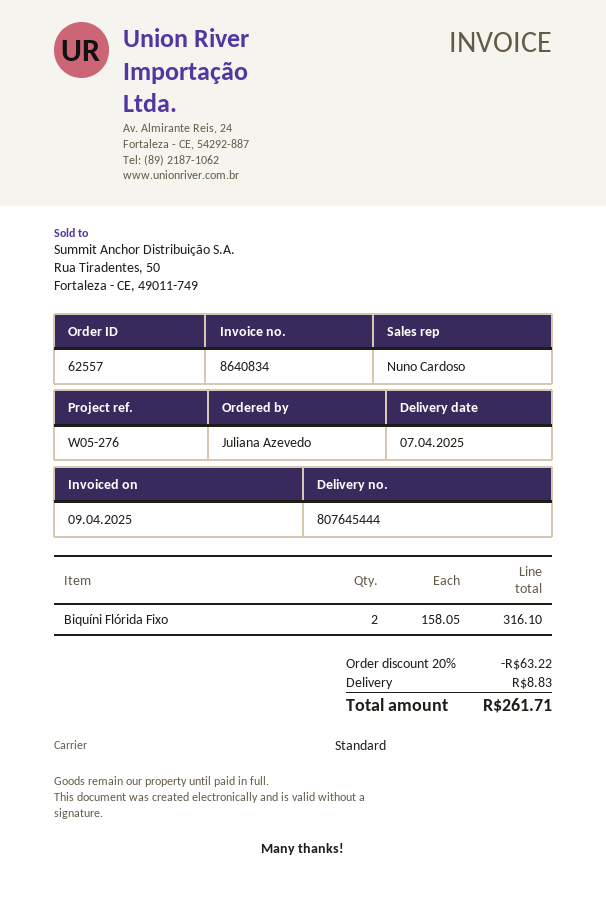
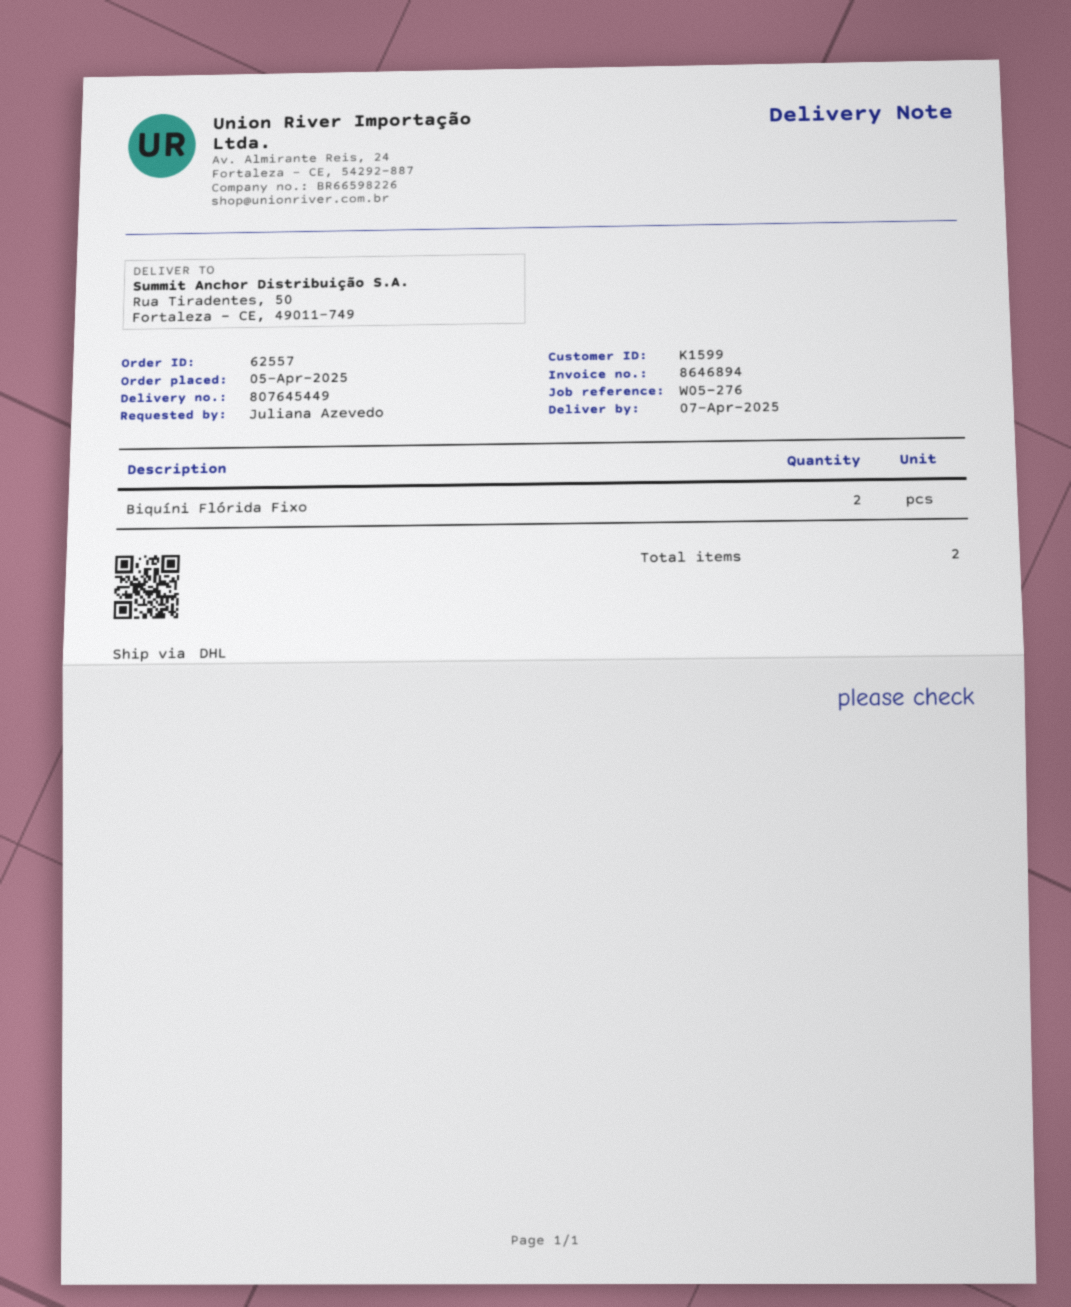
delivery note number: 807645444 -> 807645449
invoice number: 8640834 -> 8646894
shipping method: standard -> DHL

